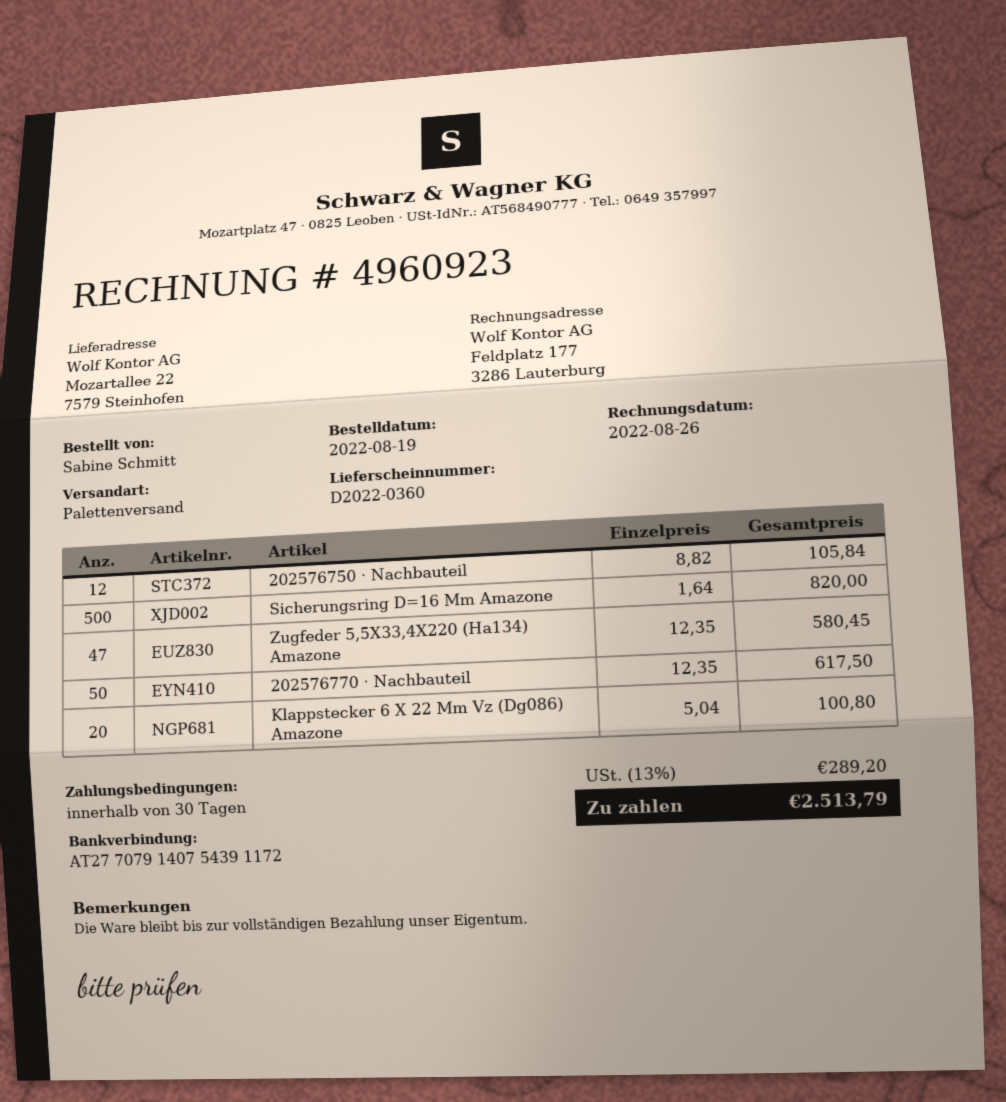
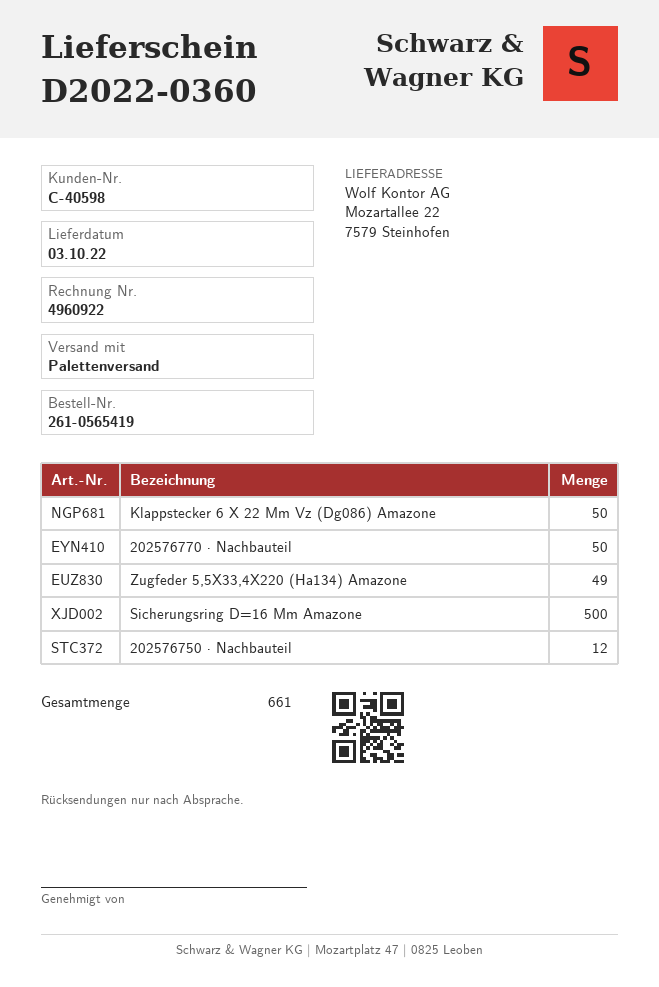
invoice number: 4960923 -> 4960922
Zugfeder 5,5X33,4X220 (Ha134) Amazone: 47 -> 49
Klappstecker 6 X 22 Mm Vz (Dg086) Amazone: 20 -> 50

